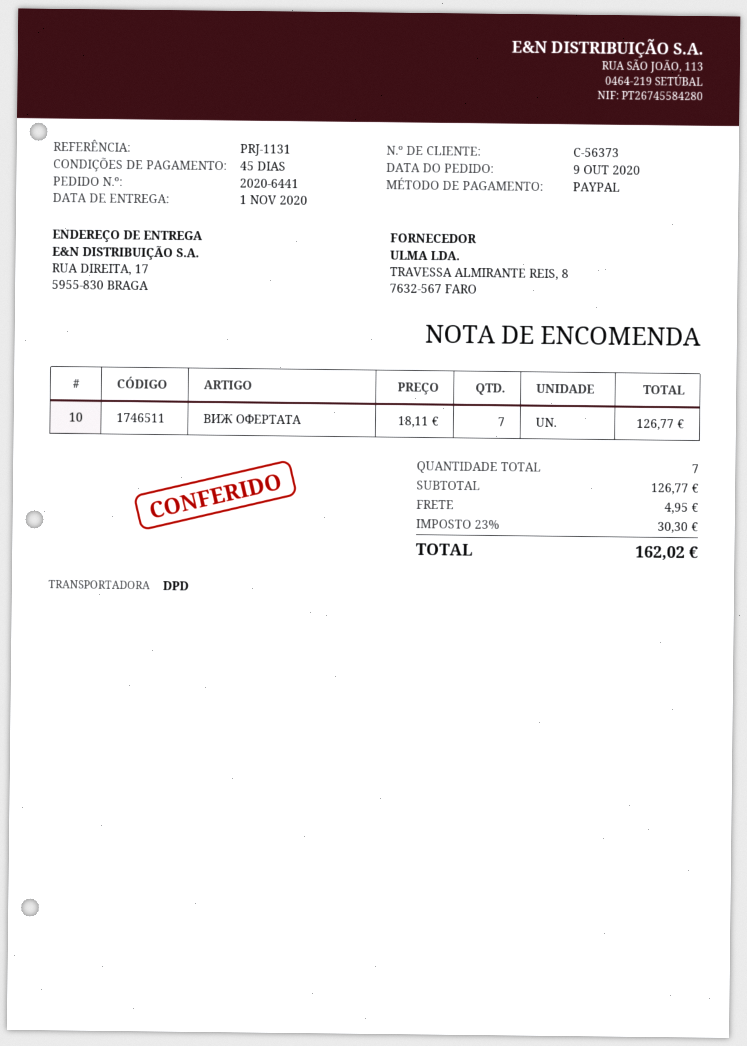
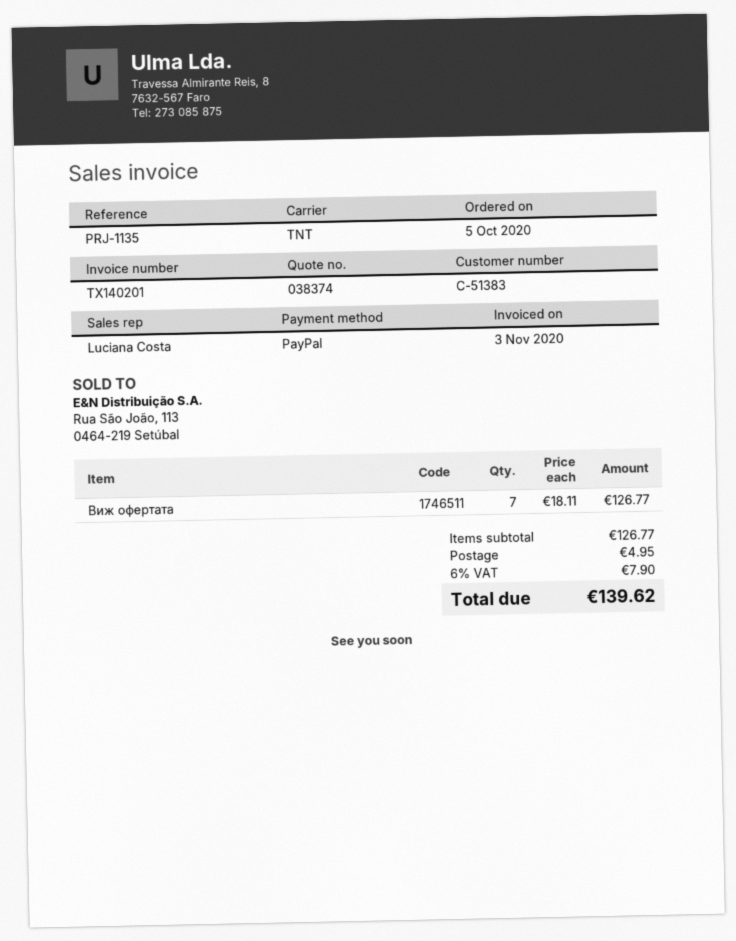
order date: 2020-10-09 -> 2020-10-05
customer number: C-56373 -> C-51383
reference: PRJ-1131 -> PRJ-1135
shipping method: DPD -> TNT
tax: 23% = 30.30 -> 6% = 7.90
total: 162.02 -> 139.62

